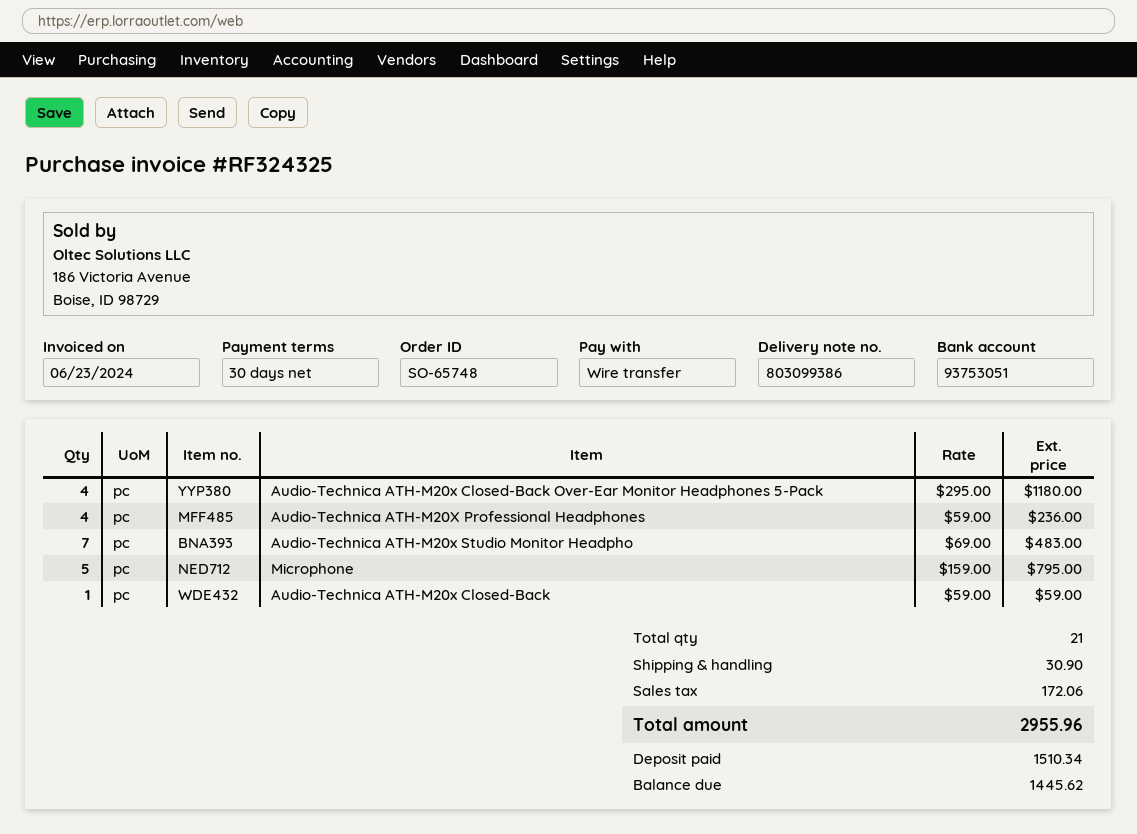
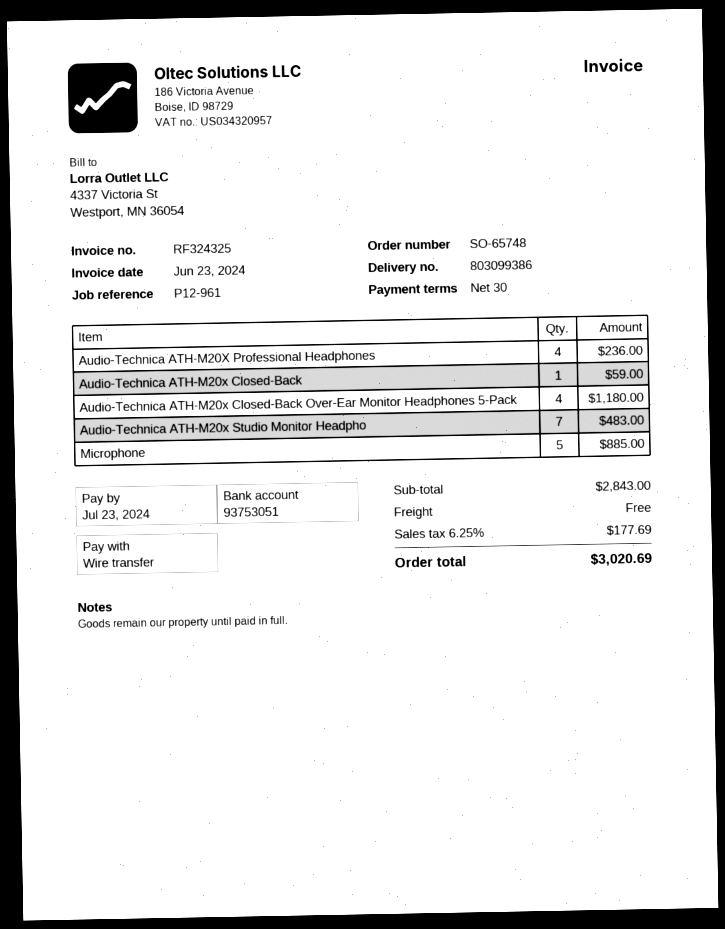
Microphone: 5 for 795.00 -> 5 for 885.00
shipping: 30.90 -> 0.00
tax: 172.06 -> 177.69
total: 2955.96 -> 3020.69

